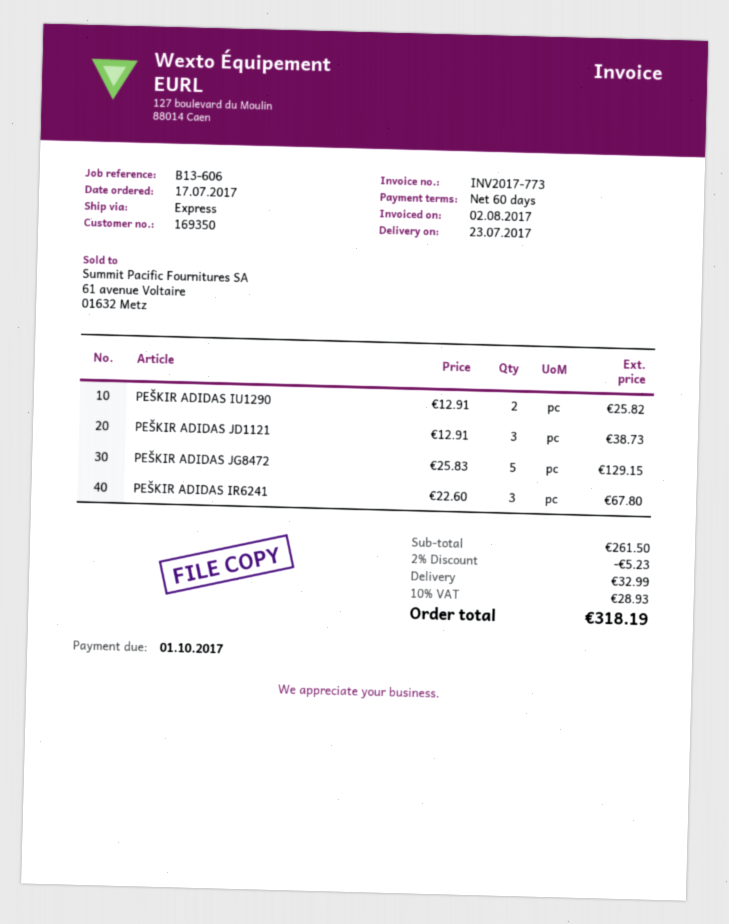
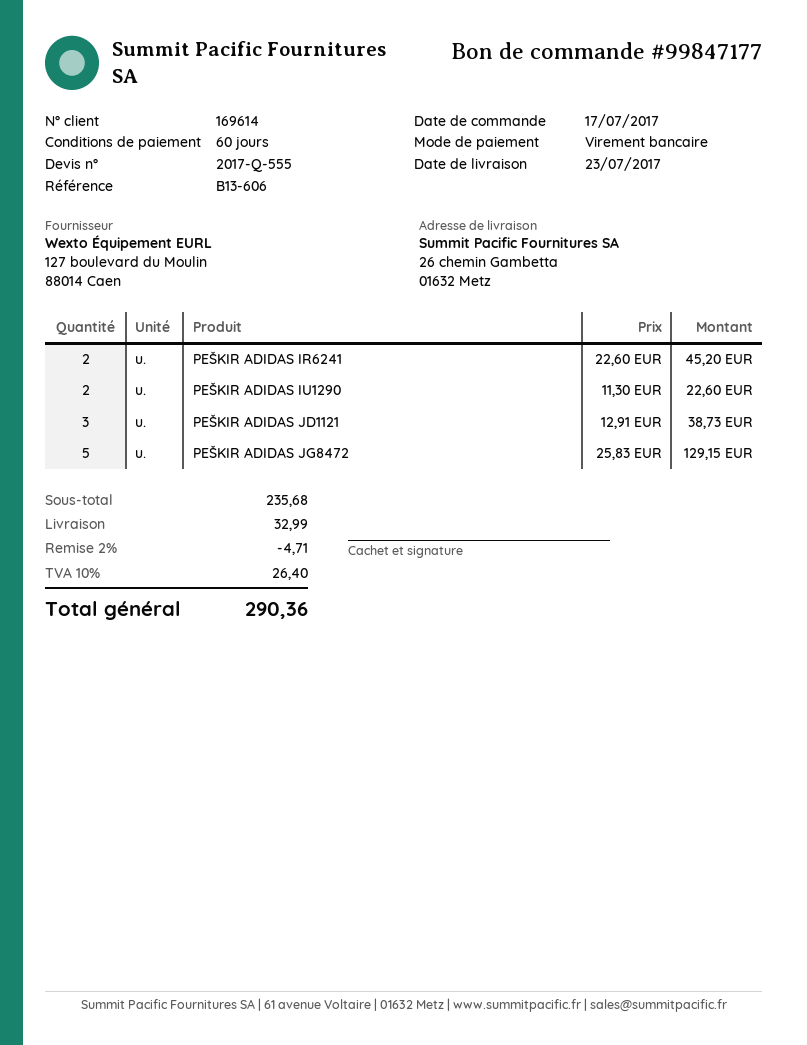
customer number: 169350 -> 169614
PEŠKIR ADIDAS IU1290: 2 x 12.91 = 25.82 -> 2 x 11.30 = 22.60
PEŠKIR ADIDAS IR6241: 3 x 22.60 = 67.80 -> 2 x 22.60 = 45.20
subtotal: 261.50 -> 235.68
discount: 2% = 5.23 -> 2% = 4.71
tax: 10% = 28.93 -> 10% = 26.40
total: 318.19 -> 290.36

